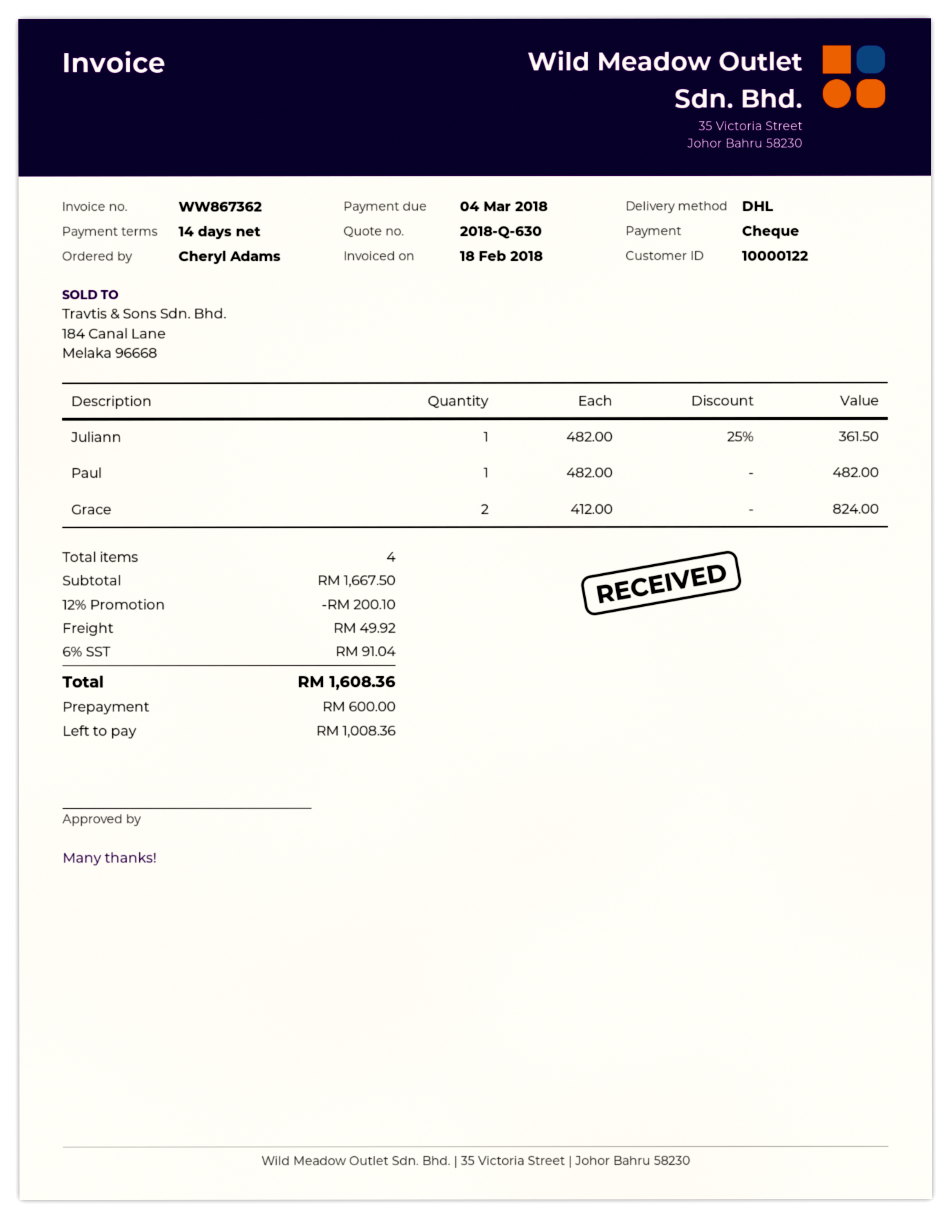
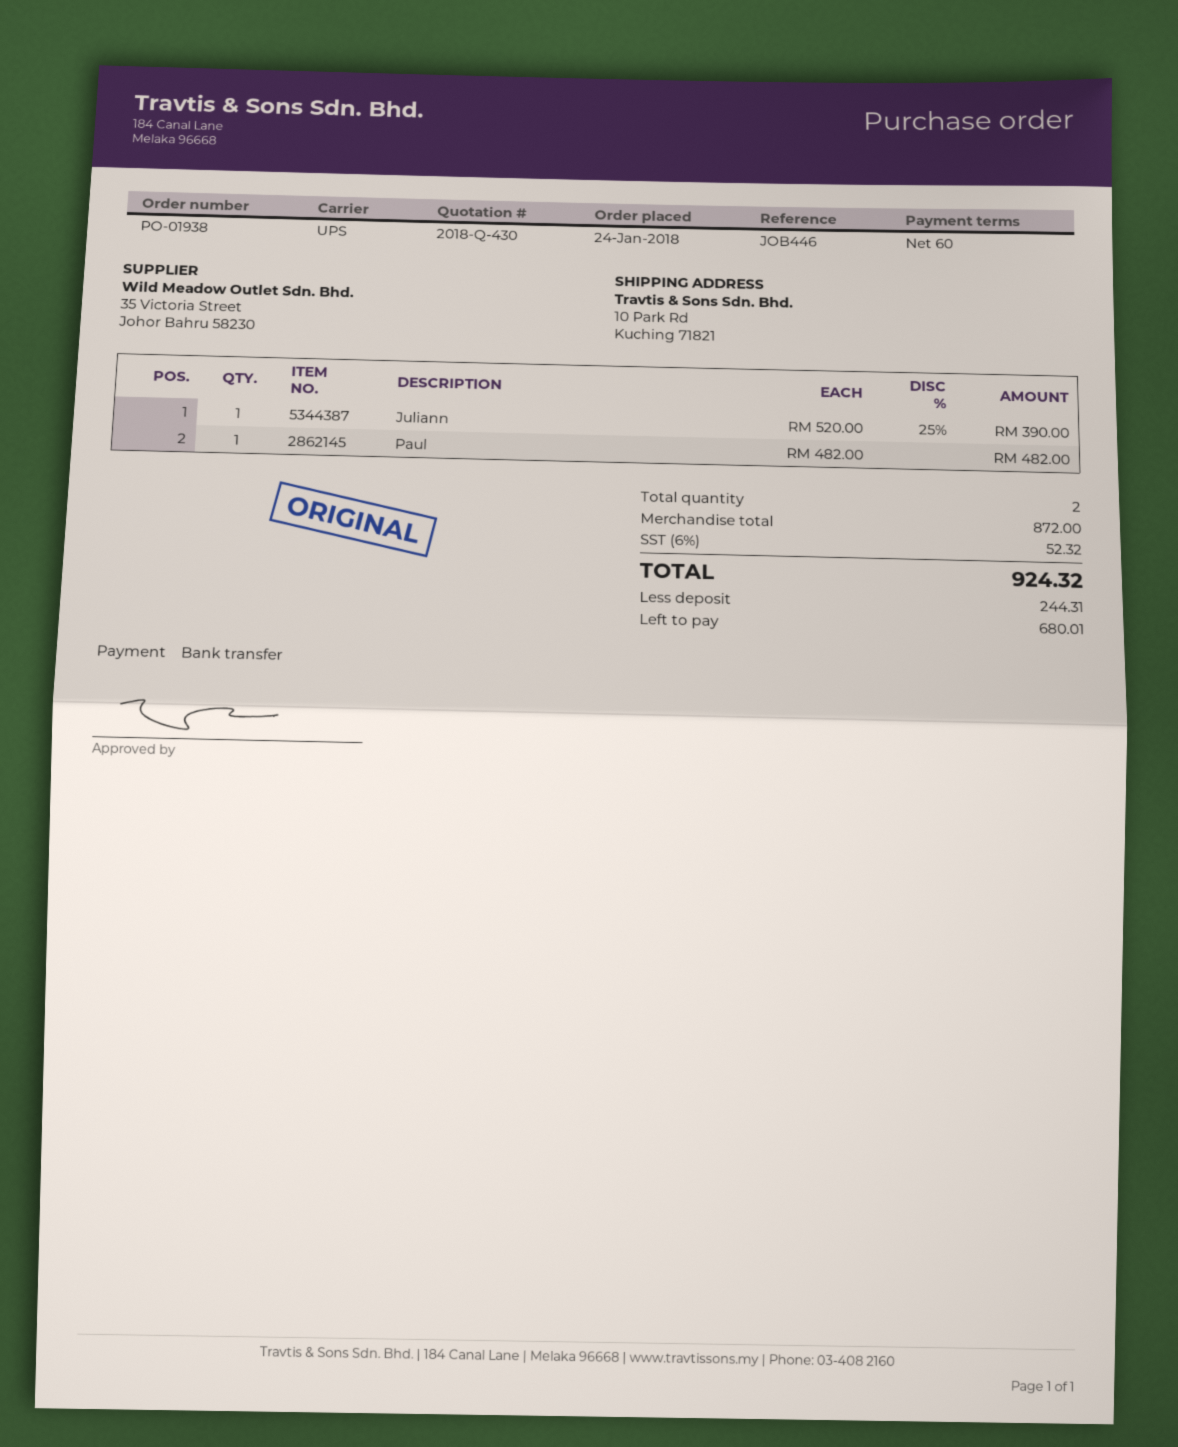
quote number: 2018-Q-630 -> 2018-Q-430
payment terms: 14 days -> 60 days
payment method: cheque -> bank transfer
shipping method: DHL -> UPS
Juliann: 1 x 482.00 - 25% = 361.50 -> 1 x 520.00 - 25% = 390.00
Grace: 2 x 412.00 = 824.00 -> none
total quantity: 4 -> 2
subtotal: 1667.50 -> 872.00
discount: 12% = 200.10 -> none
shipping: 49.92 -> none
tax: 6% = 91.04 -> 6% = 52.32
total: 1608.36 -> 924.32
deposit: 600.00 -> 244.31
balance: 1008.36 -> 680.01

